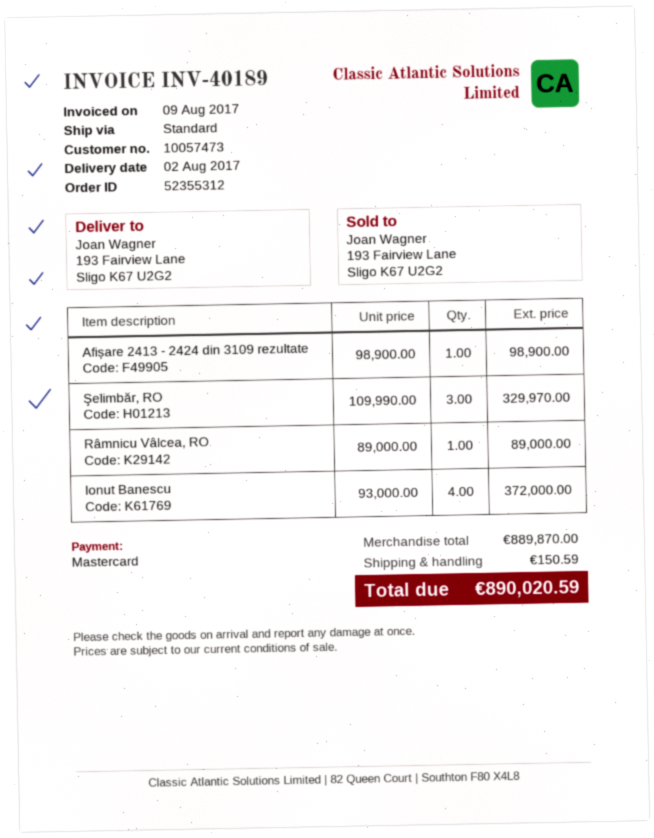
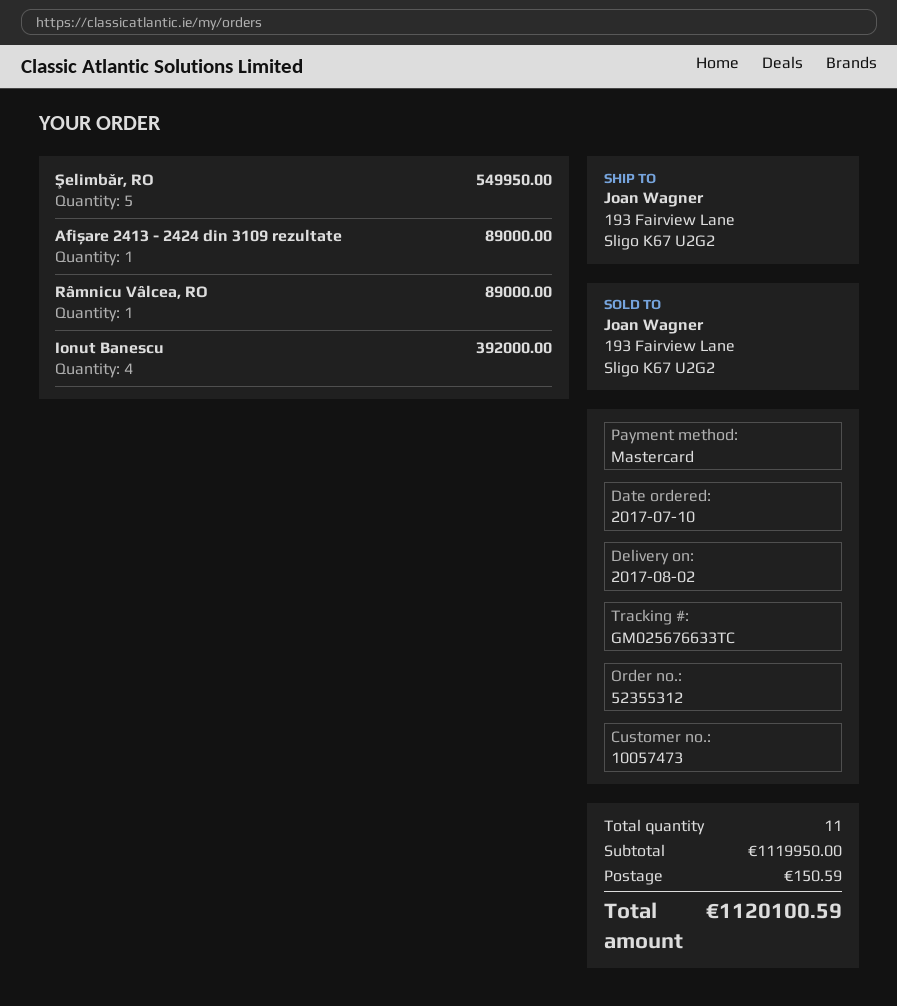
Afișare 2413 - 2424 din 3109 rezultate: 1 for 98900.00 -> 1 for 89000.00
Şelimbăr, RO: 3 for 329970.00 -> 5 for 549950.00
Ionut Banescu: 4 for 372000.00 -> 4 for 392000.00
subtotal: 889870.00 -> 1119950.00
total: 890020.59 -> 1120100.59

